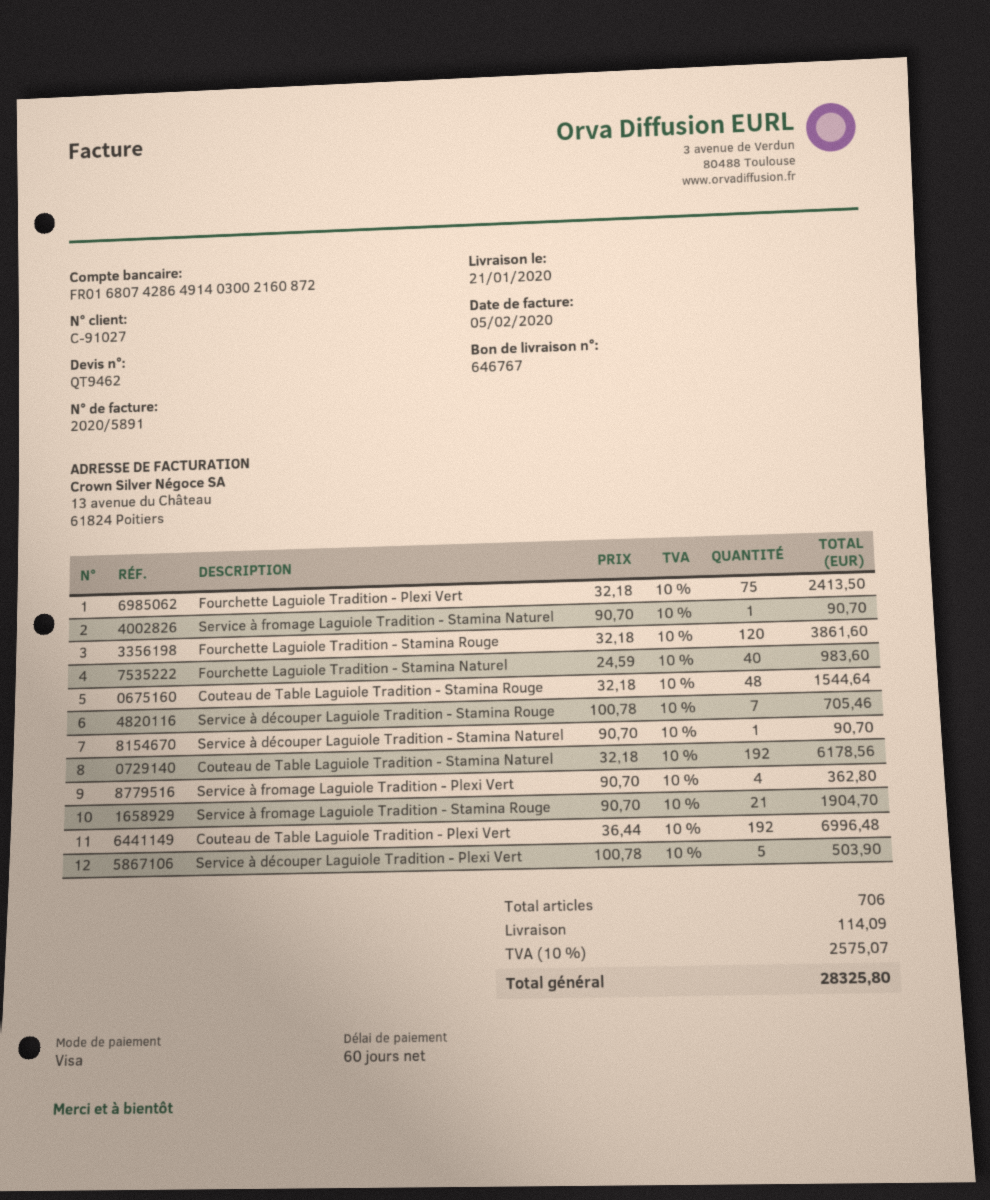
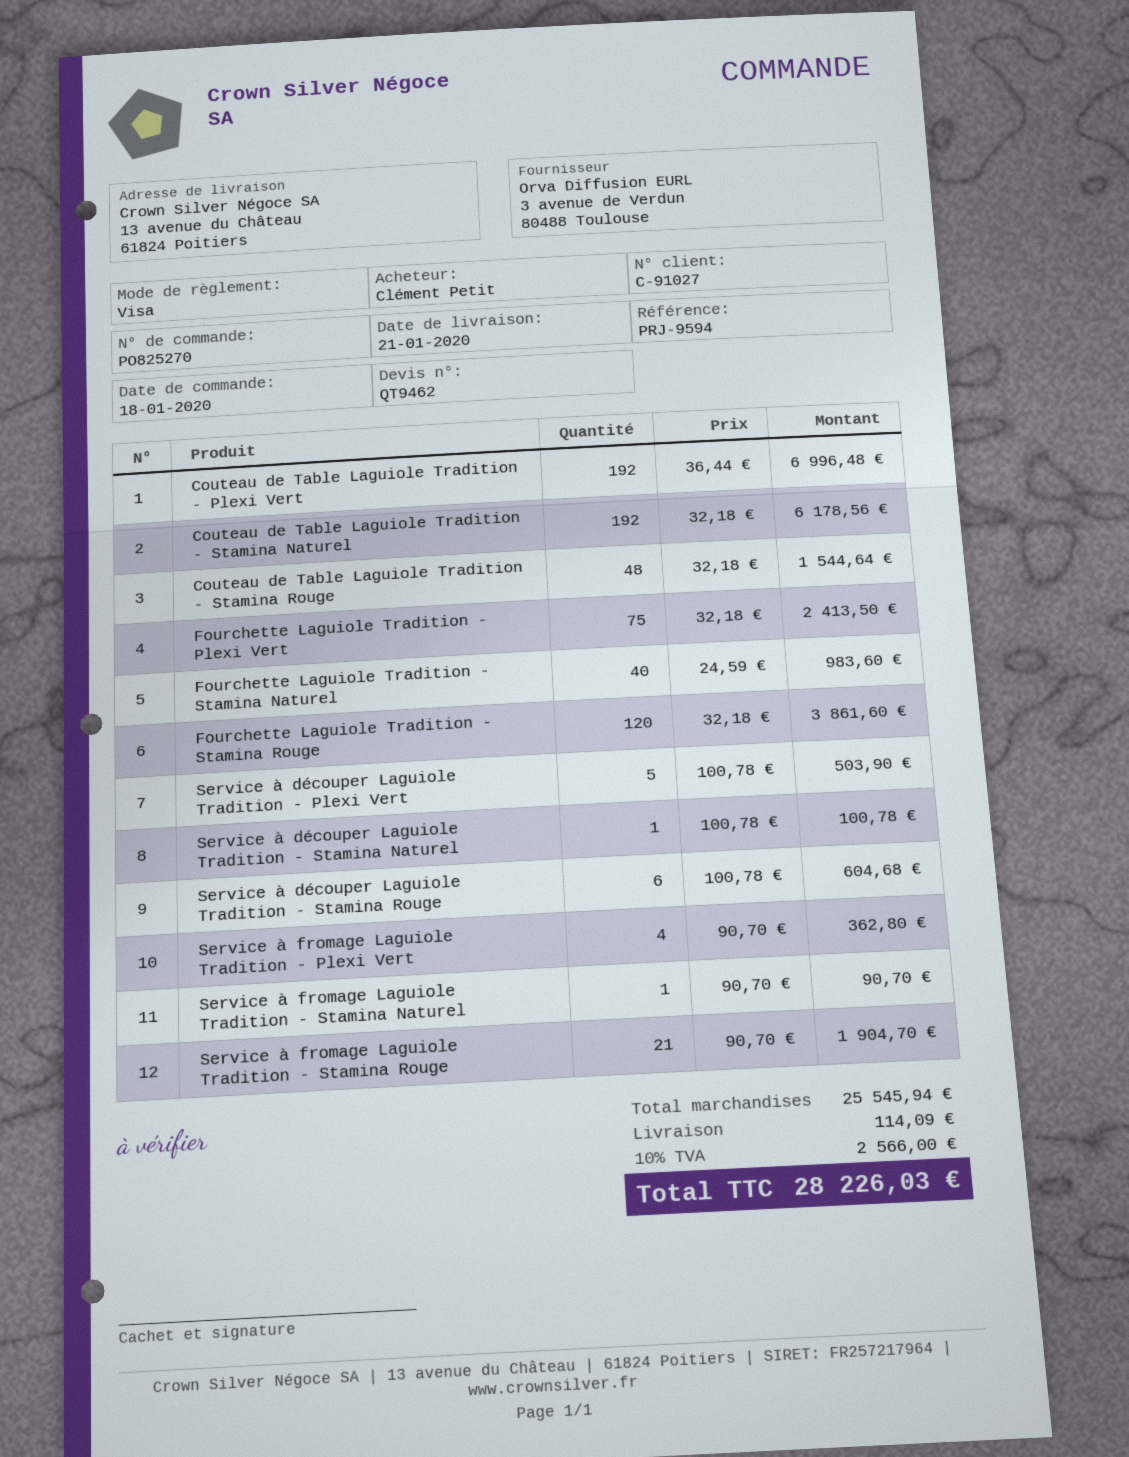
Service à découper Laguiole Tradition - Stamina Rouge: 7 x 100.78 = 705.46 -> 6 x 100.78 = 604.68
Service à découper Laguiole Tradition - Stamina Naturel: 1 x 90.70 = 90.70 -> 1 x 100.78 = 100.78
tax: 10% = 2575.07 -> 10% = 2566.00
total: 28325.80 -> 28226.03

